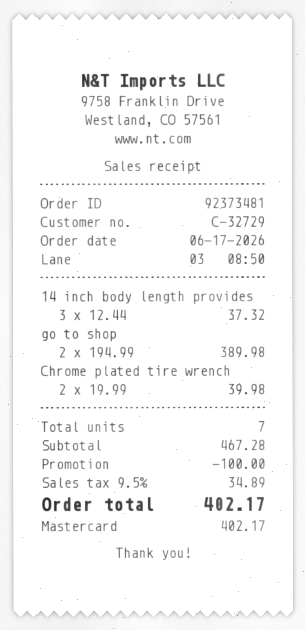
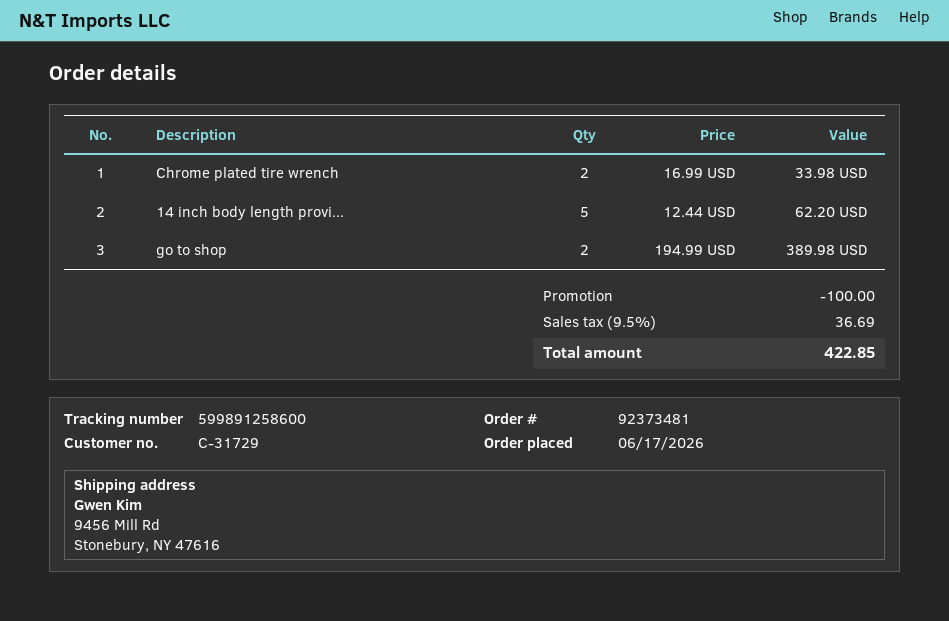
customer number: C-32729 -> C-31729
14 inch body length provides: 3 x 12.44 = 37.32 -> 5 x 12.44 = 62.20
Chrome plated tire wrench: 2 x 19.99 = 39.98 -> 2 x 16.99 = 33.98
tax: 9.5% = 34.89 -> 9.5% = 36.69
total: 402.17 -> 422.85

